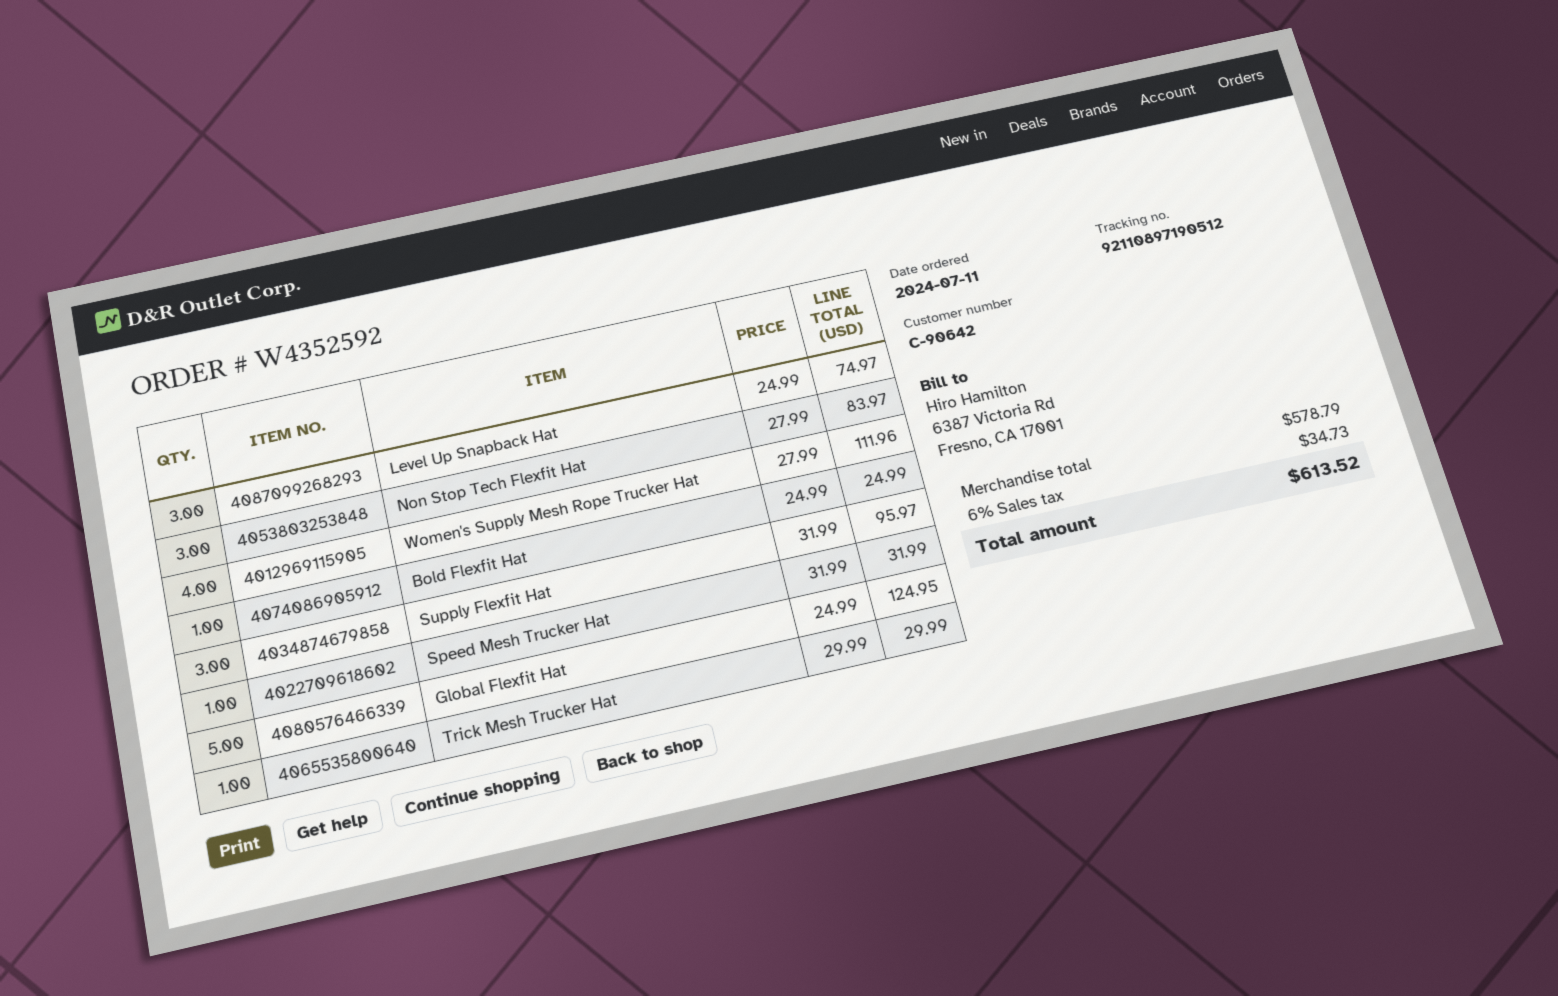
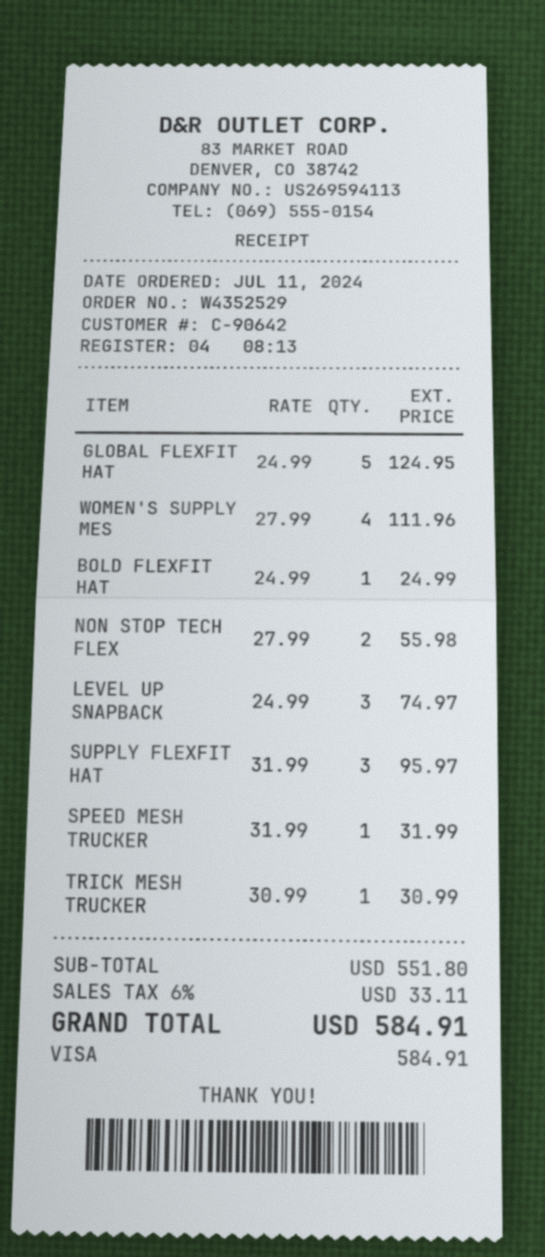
order number: W4352592 -> W4352529
Non Stop Tech Flexfit Hat: 3 x 27.99 = 83.97 -> 2 x 27.99 = 55.98
Trick Mesh Trucker Hat: 1 x 29.99 = 29.99 -> 1 x 30.99 = 30.99
subtotal: 578.79 -> 551.80
tax: 6% = 34.73 -> 6% = 33.11
total: 613.52 -> 584.91

